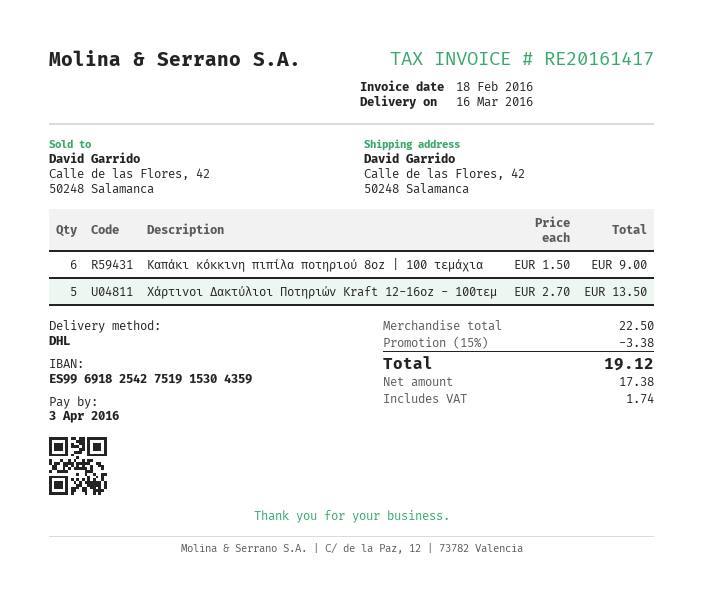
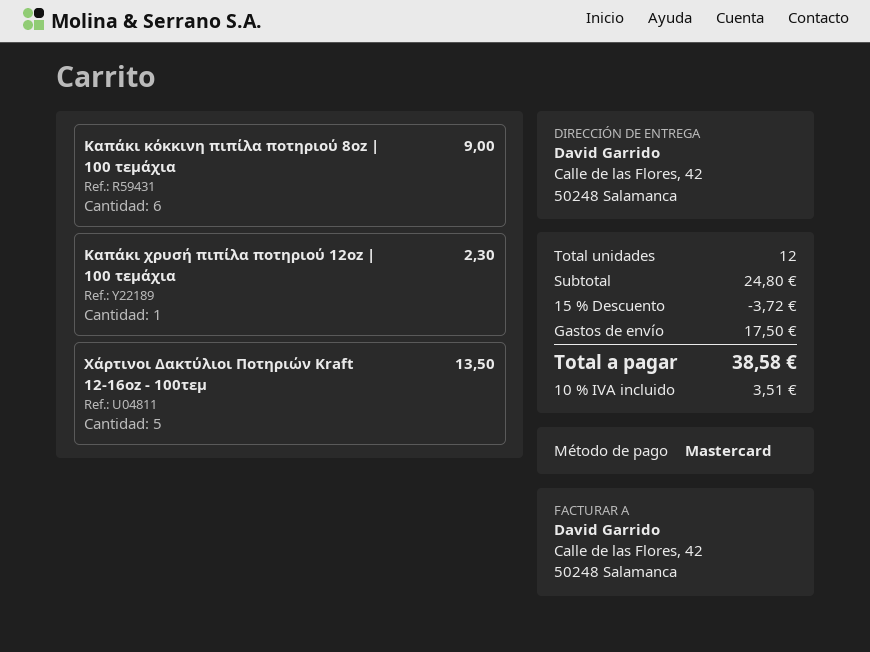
Καπάκι χρυσή πιπίλα ποτηριού 12oz | 100 τεμάχια: none -> 1 for 2.30
subtotal: 22.50 -> 24.80
discount: 15% = 3.38 -> 15% = 3.72
shipping: none -> 17.50
tax: 1.74 -> 3.51
total: 19.12 -> 38.58

